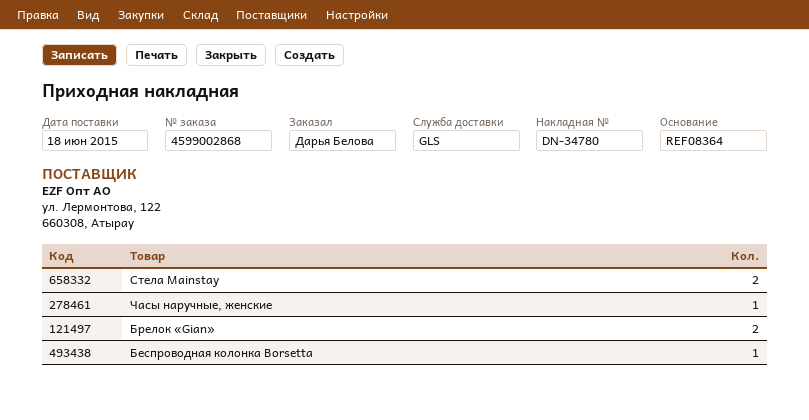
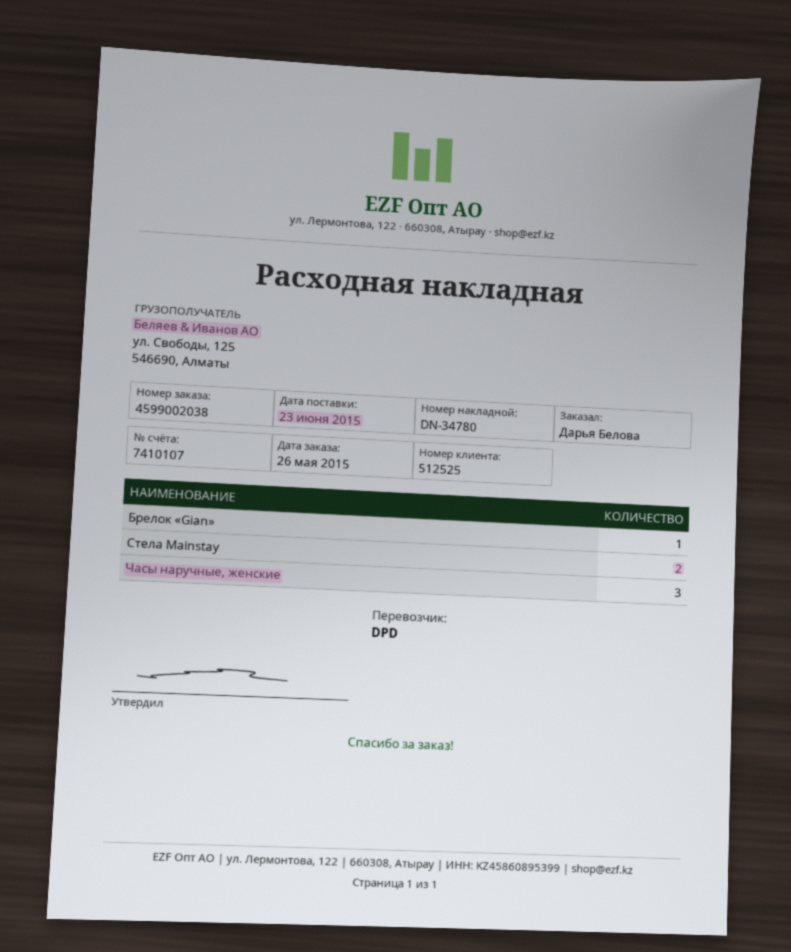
order number: 4599002868 -> 4599002038
delivery date: 2015-06-18 -> 2015-06-23
shipping method: GLS -> DPD
Часы наручные, женские: 1 -> 3
Брелок «Gian»: 2 -> 1
Беспроводная колонка Borsetta: 1 -> none

